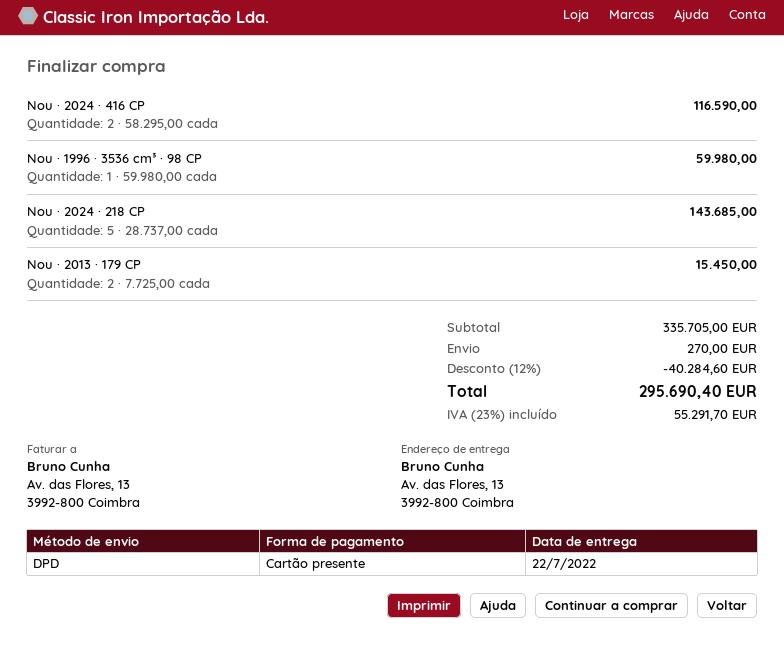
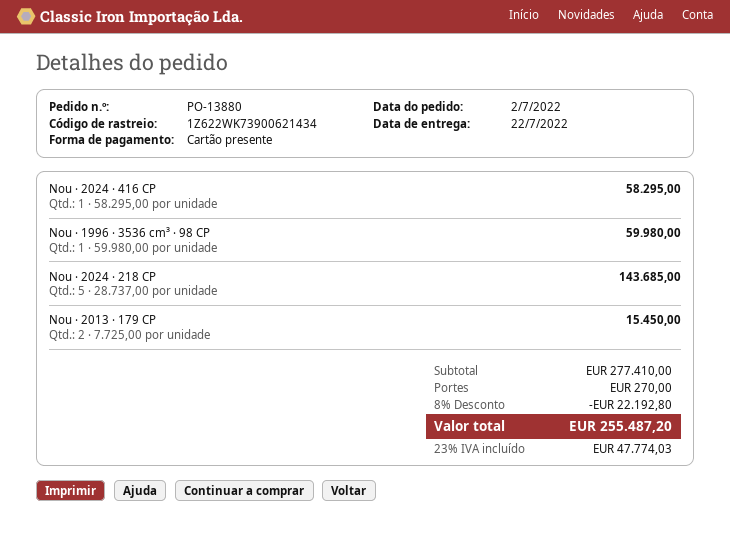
Nou · 2024 · 416 CP: 2 x 58295.00 = 116590.00 -> 1 x 58295.00 = 58295.00
subtotal: 335705.00 -> 277410.00
discount: 12% = 40284.60 -> 8% = 22192.80
tax: 23% = 55291.70 -> 23% = 47774.03
total: 295690.40 -> 255487.20

